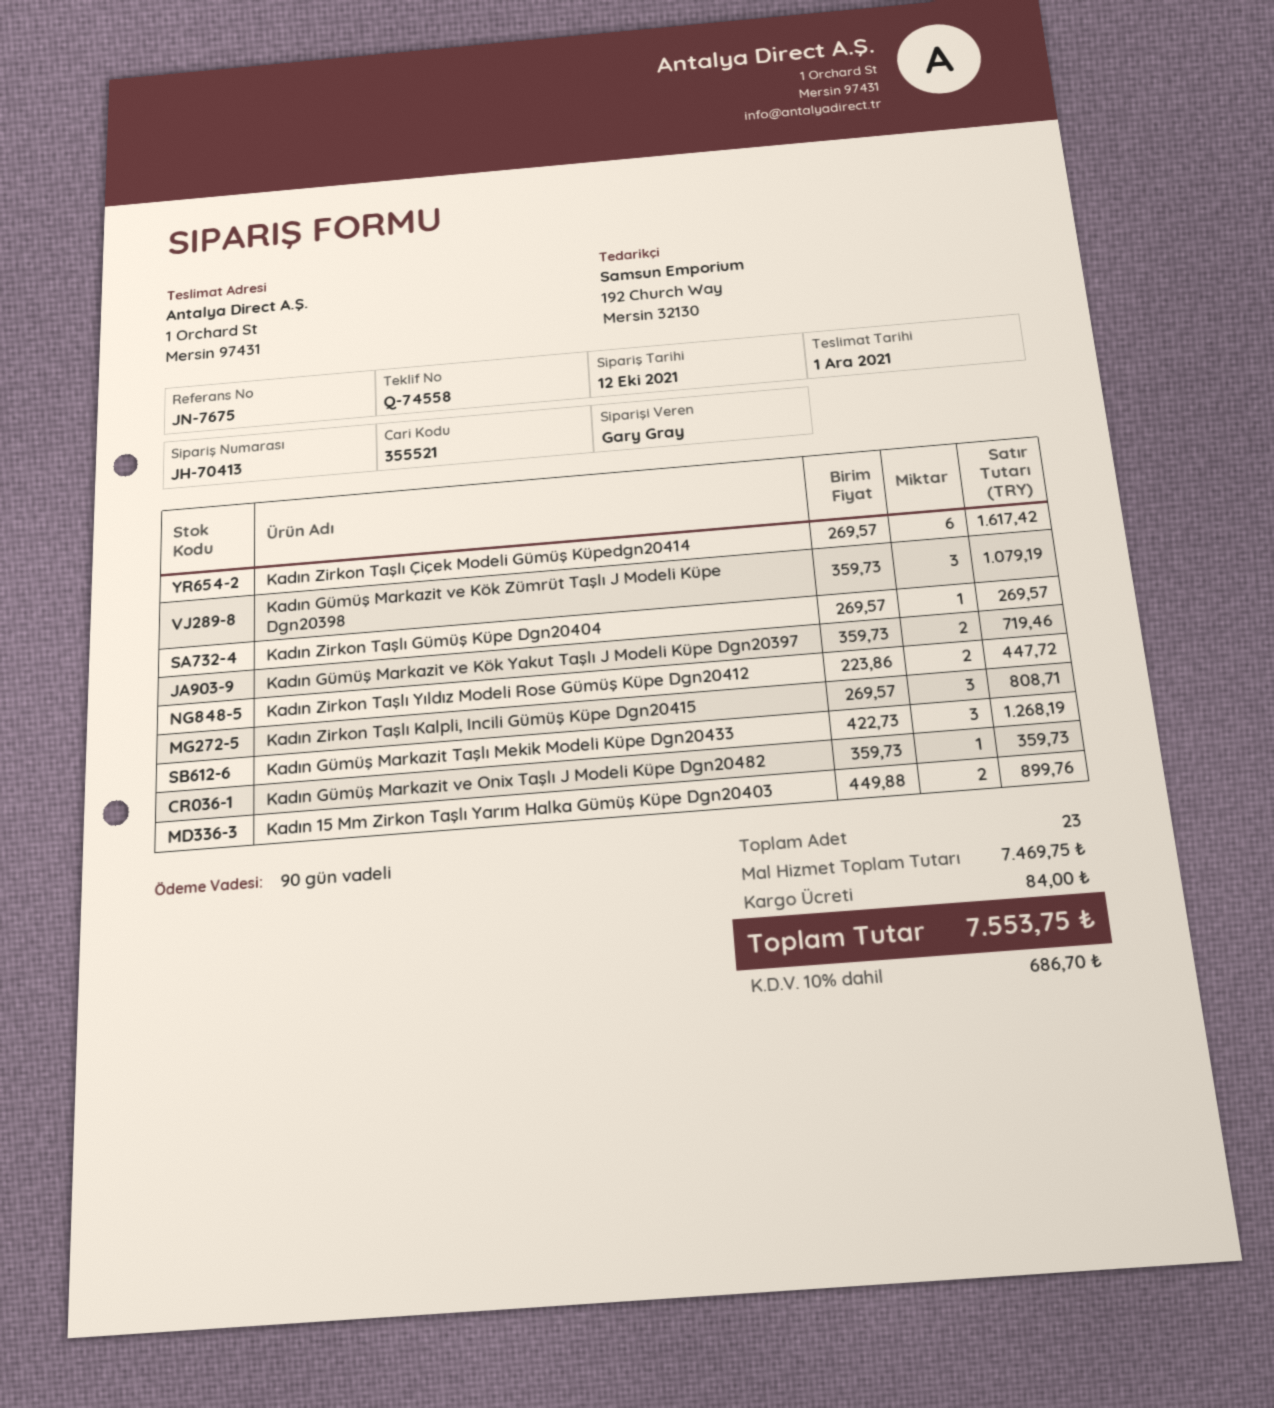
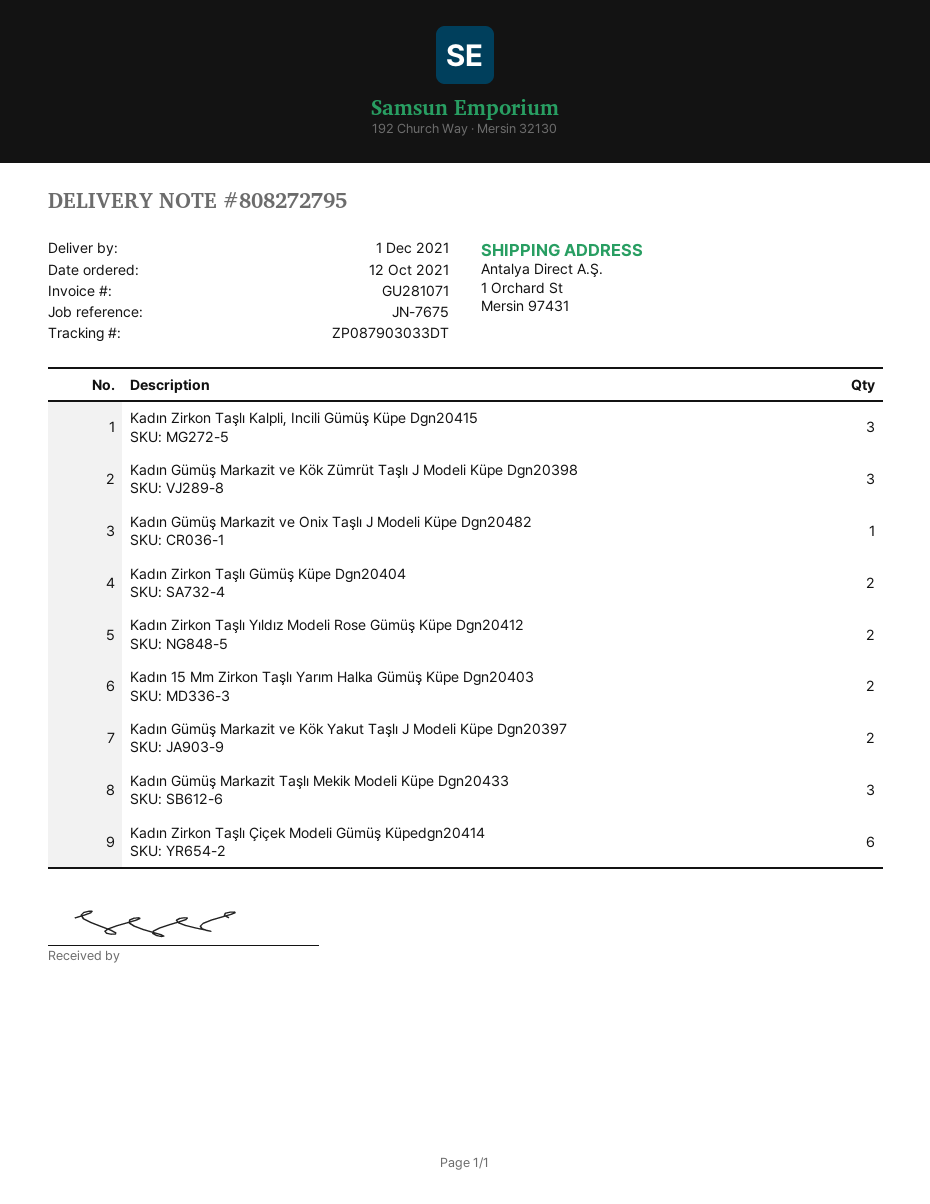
Kadın Zirkon Taşlı Gümüş Küpe Dgn20404: 1 -> 2

